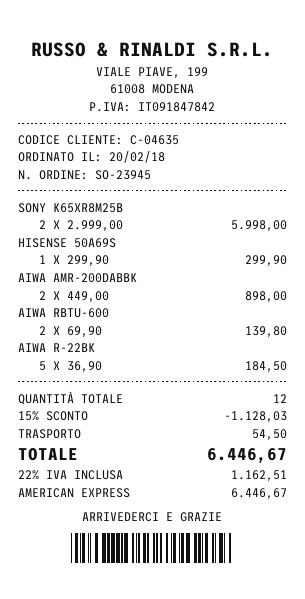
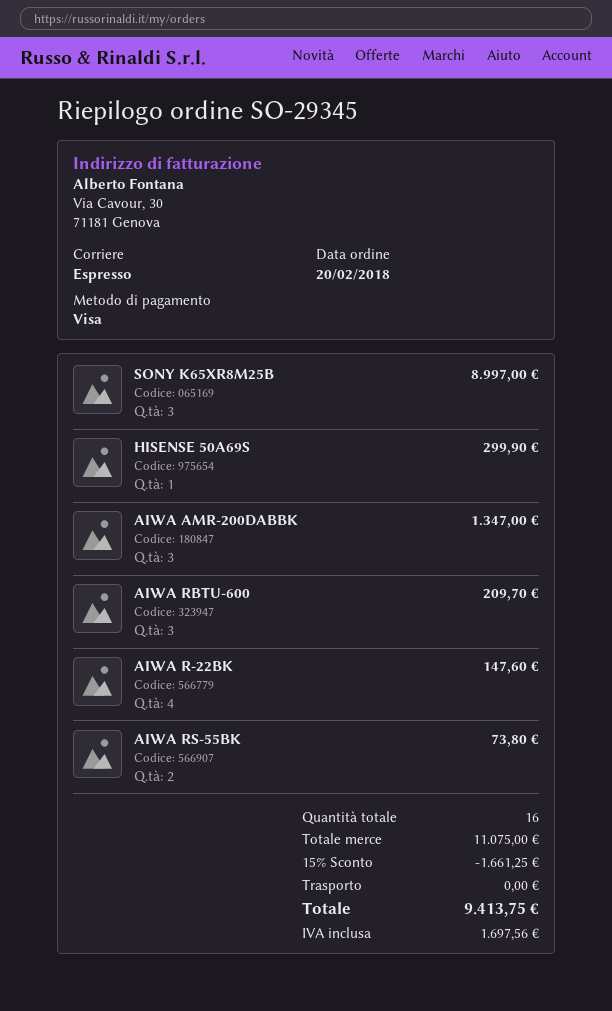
order number: SO-23945 -> SO-29345
payment method: American Express -> Visa
SONY K65XR8M25B: 2 for 5998.00 -> 3 for 8997.00
AIWA AMR-200DABBK: 2 for 898.00 -> 3 for 1347.00
AIWA RBTU-600: 2 for 139.80 -> 3 for 209.70
AIWA R-22BK: 5 for 184.50 -> 4 for 147.60
AIWA RS-55BK: none -> 2 for 73.80
total quantity: 12 -> 16
discount: 15% = 1128.03 -> 15% = 1661.25
shipping: 54.50 -> 0.00
tax: 1162.51 -> 1697.56
total: 6446.67 -> 9413.75

